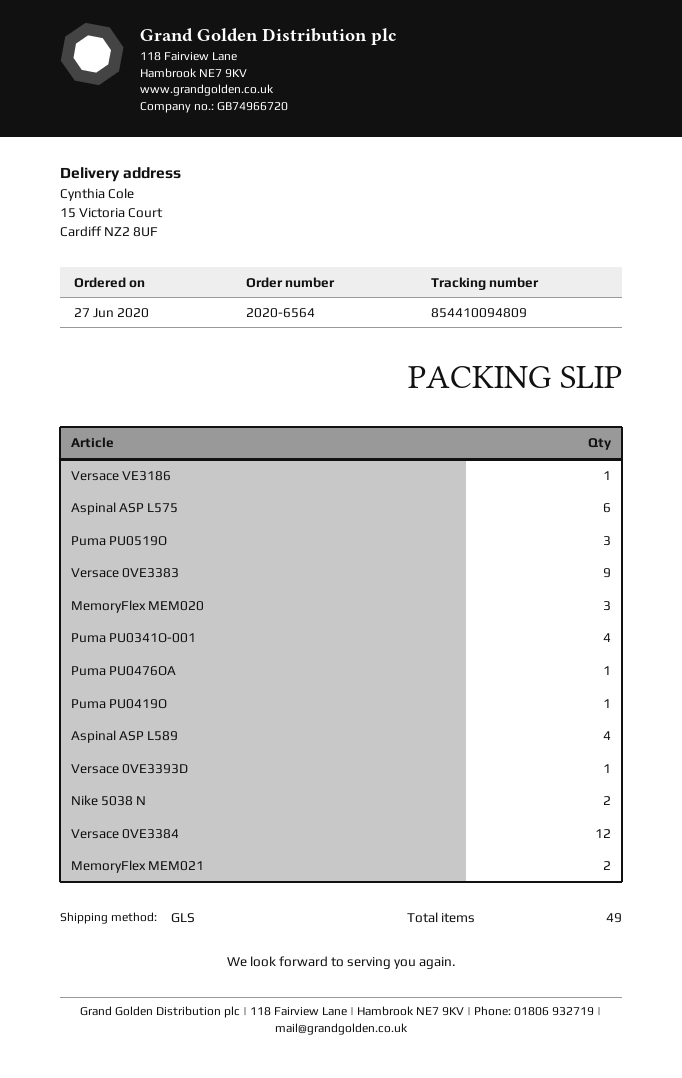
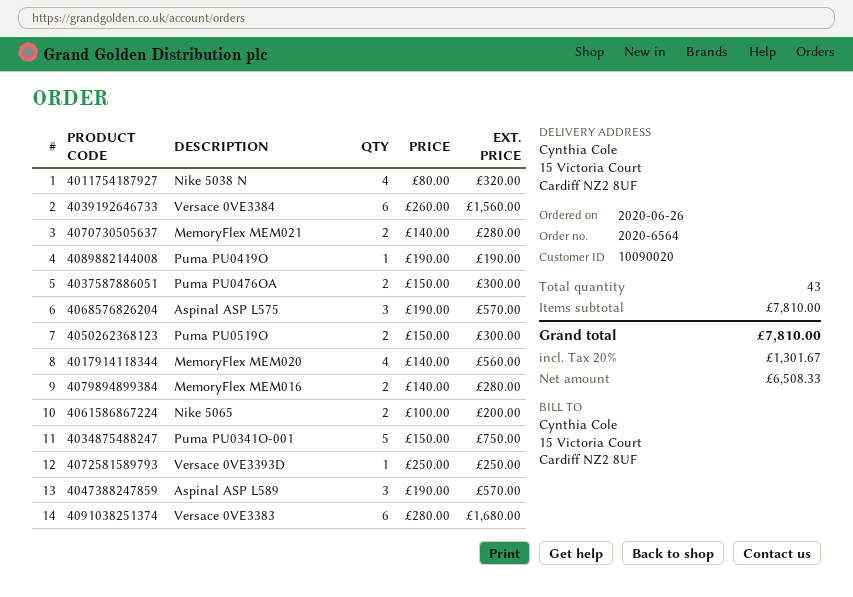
order date: 2020-06-27 -> 2020-06-26
Versace VE3186: 1 -> none
Aspinal ASP L575: 6 -> 3
Puma PU0519O: 3 -> 2
Versace 0VE3383: 9 -> 6
MemoryFlex MEM020: 3 -> 4
Puma PU0341O-001: 4 -> 5
Puma PU0476OA: 1 -> 2
Aspinal ASP L589: 4 -> 3
Nike 5038 N: 2 -> 4
Versace 0VE3384: 12 -> 6
MemoryFlex MEM016: none -> 2
Nike 5065: none -> 2
total quantity: 49 -> 43

